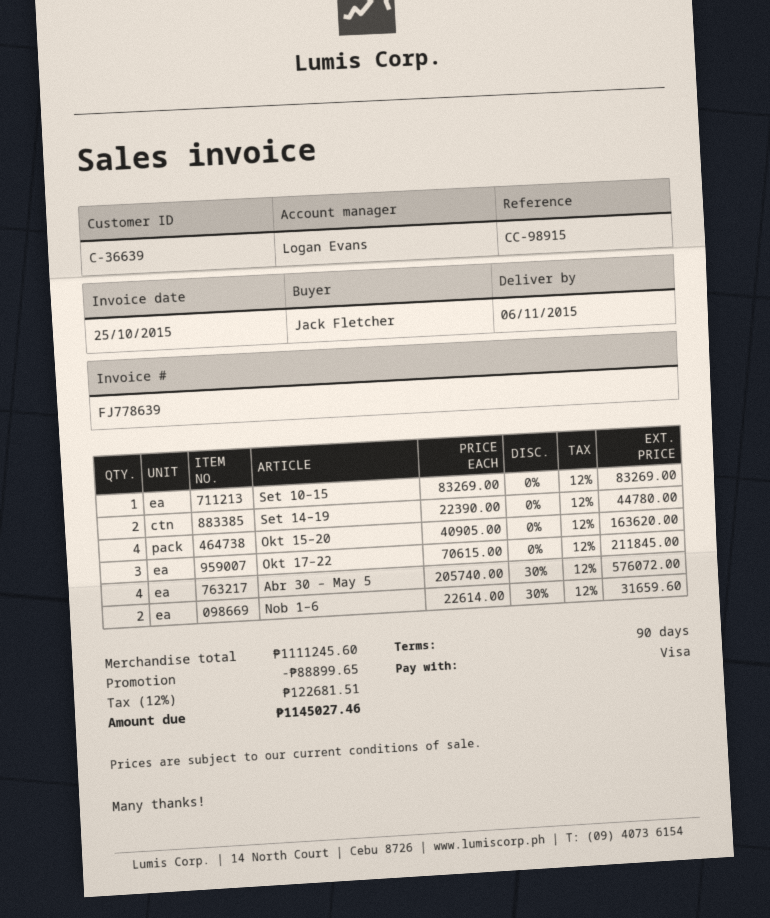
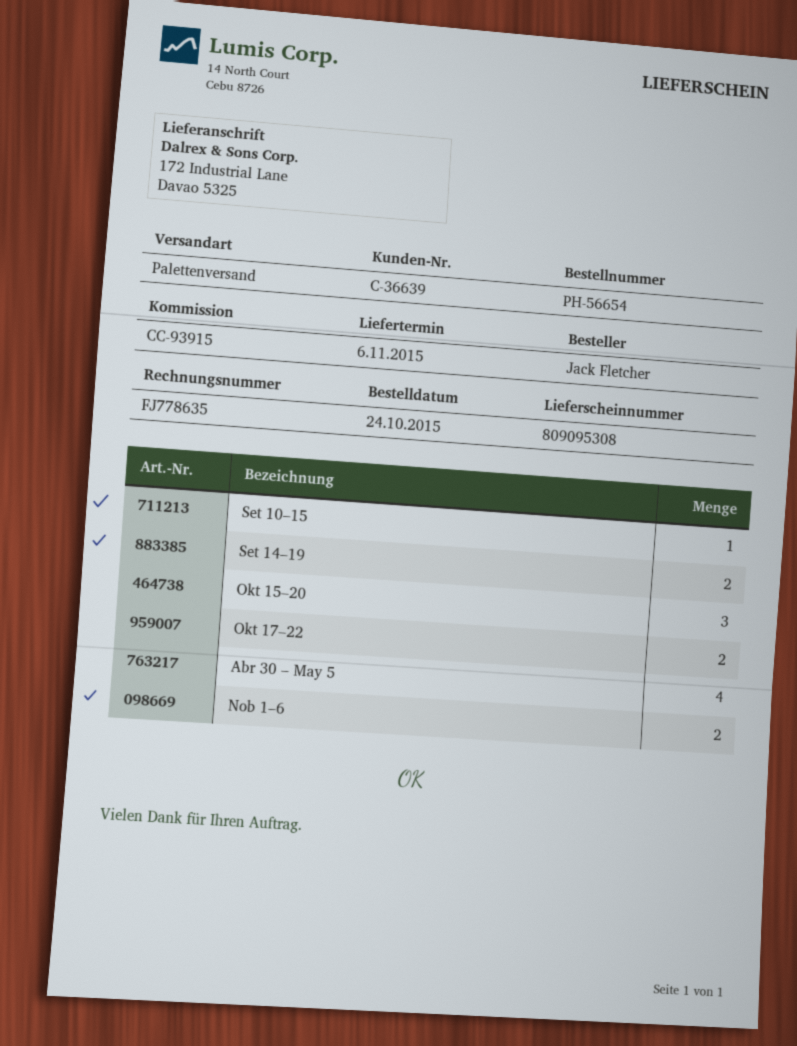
invoice number: FJ778639 -> FJ778635
reference: CC-98915 -> CC-93915
Okt 15–20: 4 -> 3
Okt 17–22: 3 -> 2

